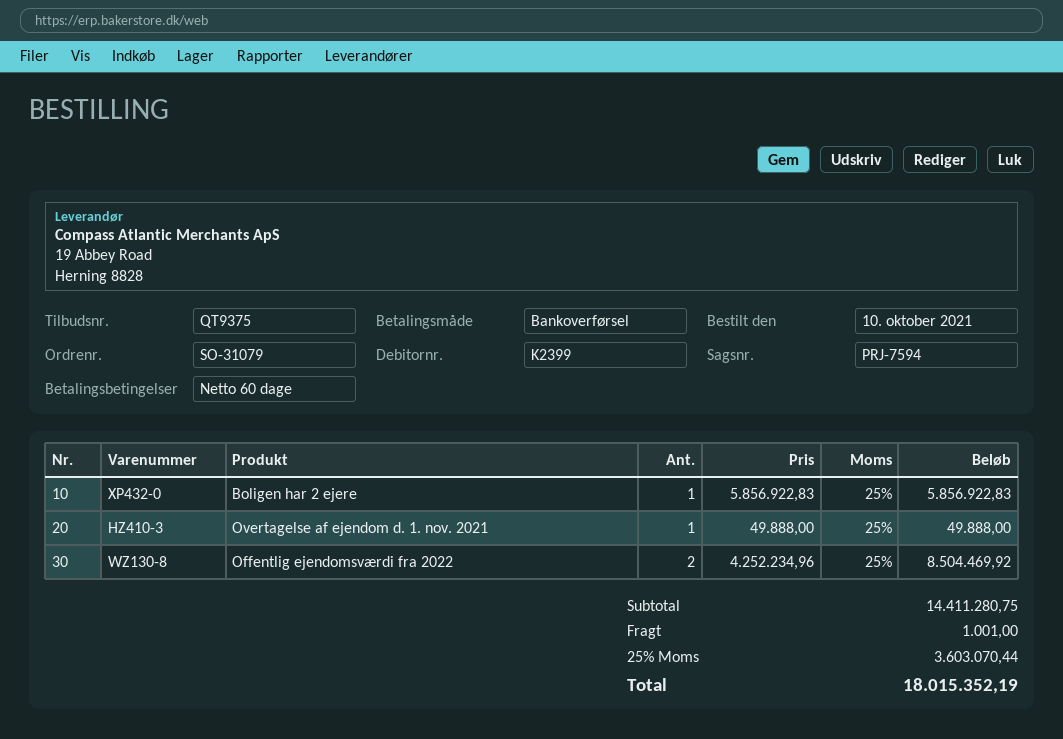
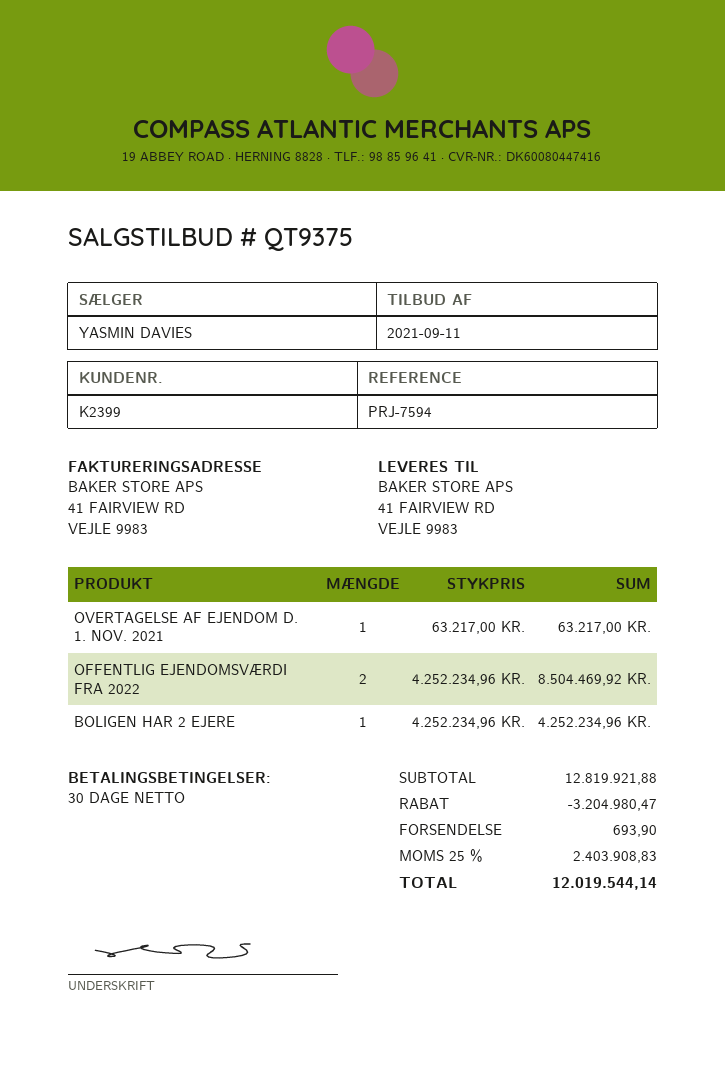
payment terms: 60 days -> 30 days
Boligen har 2 ejere: 1 x 5856922.83 = 5856922.83 -> 1 x 4252234.96 = 4252234.96
Overtagelse af ejendom d. 1. nov. 2021: 1 x 49888.00 = 49888.00 -> 1 x 63217.00 = 63217.00
subtotal: 14411280.75 -> 12819921.88
discount: none -> 3204980.47
shipping: 1001.00 -> 693.90
tax: 25% = 3603070.44 -> 25% = 2403908.83
total: 18015352.19 -> 12019544.14

